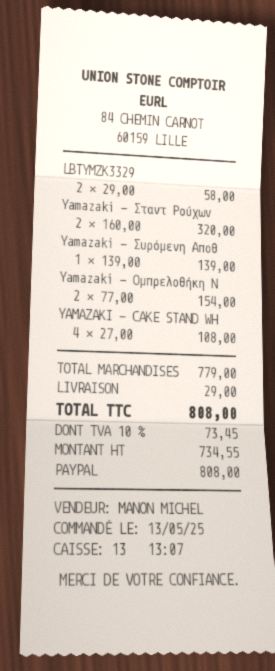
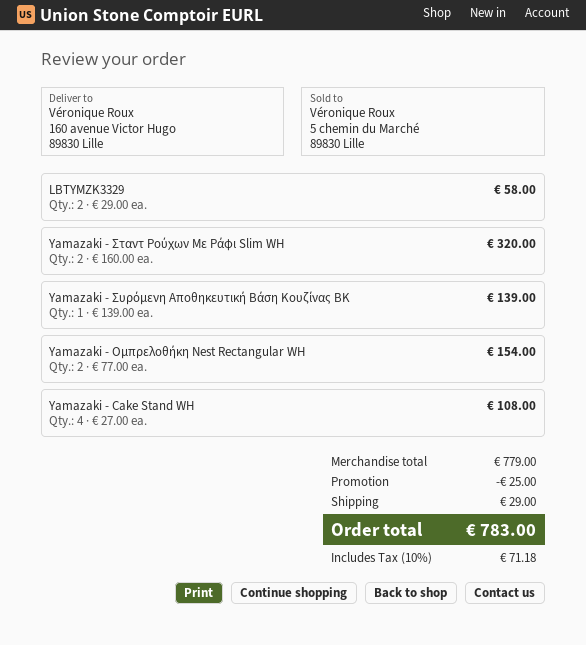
discount: none -> 25.00
tax: 10% = 73.45 -> 10% = 71.18
total: 808.00 -> 783.00

